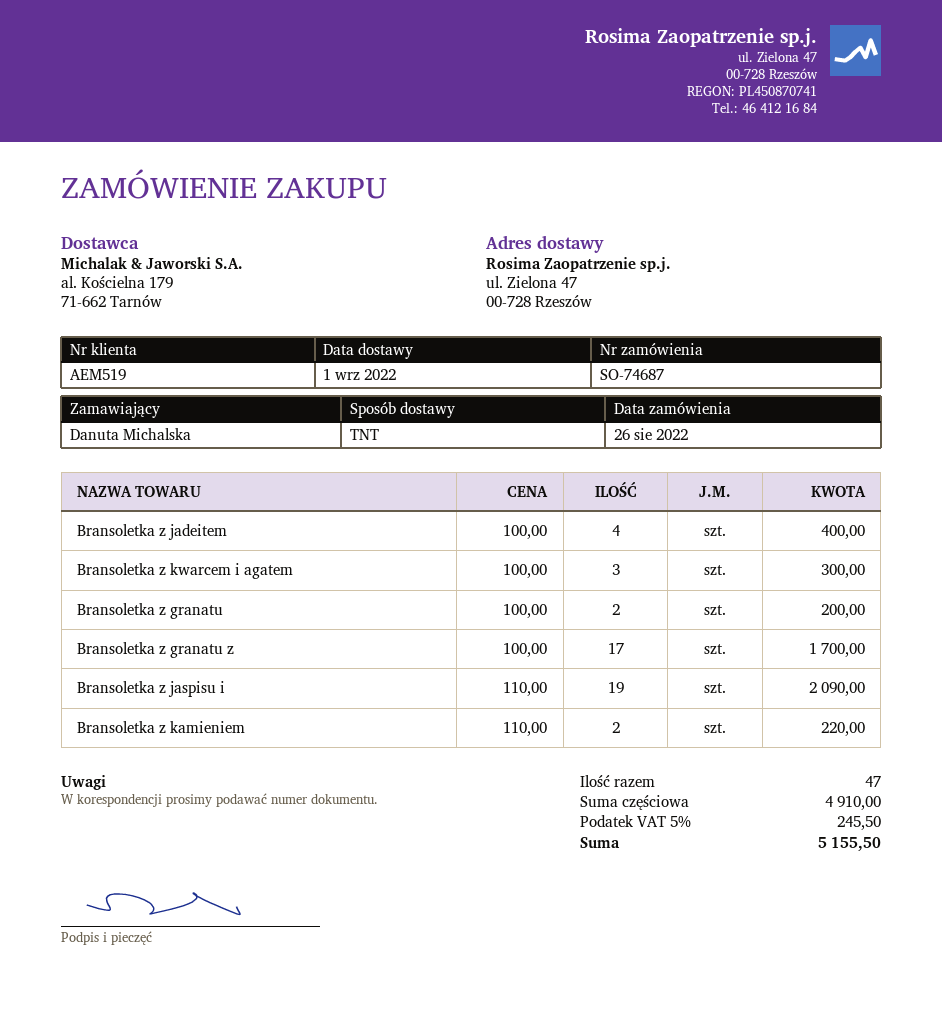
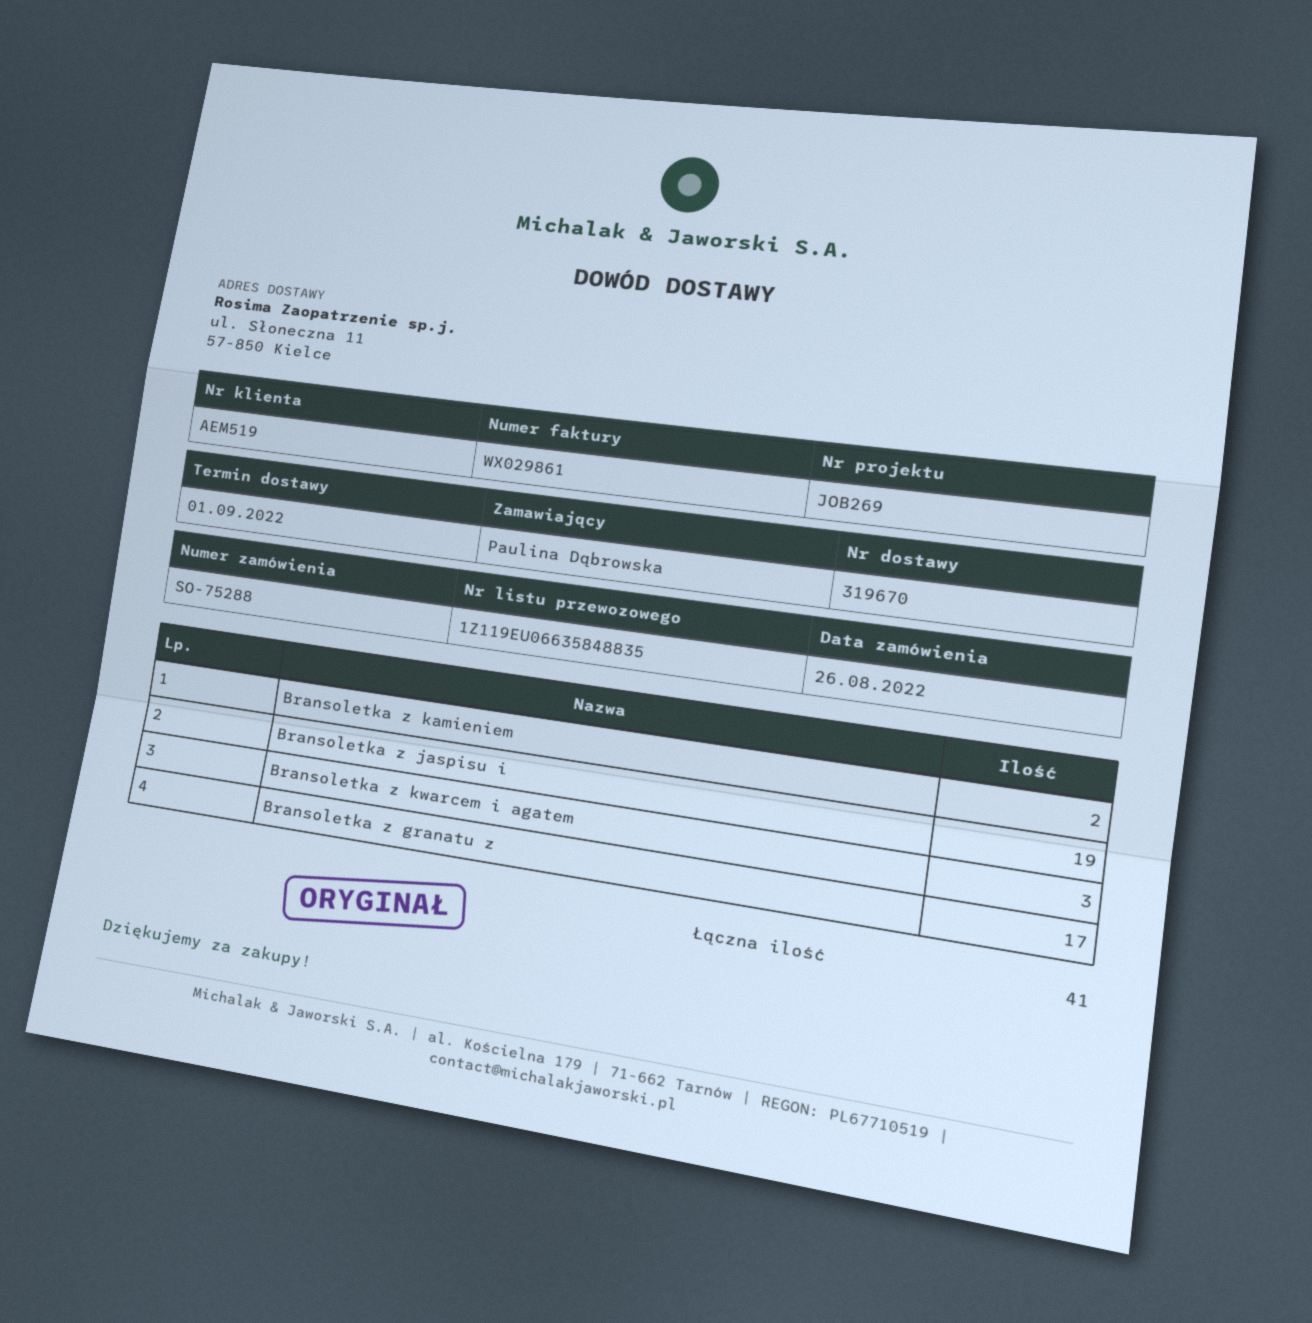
order number: SO-74687 -> SO-75288
ordered by: Danuta Michalska -> Paulina Dąbrowska
ship to: ul. Zielona 47, 00-728 Rzeszów -> ul. Słoneczna 11, 57-850 Kielce
Bransoletka z jadeitem: 4 -> none
Bransoletka z granatu: 2 -> none
total quantity: 47 -> 41

